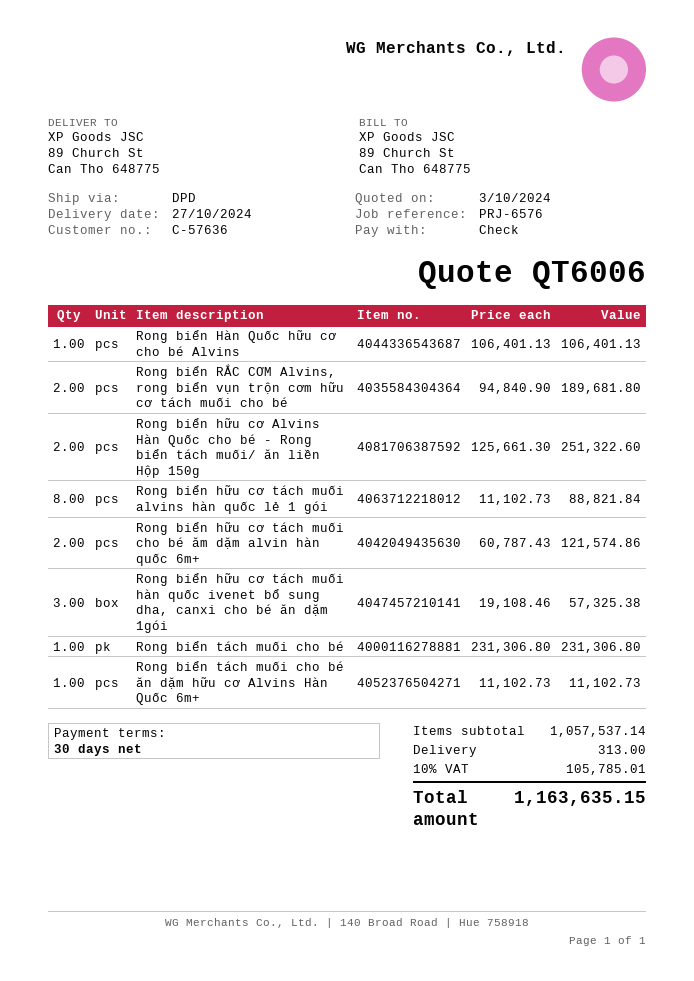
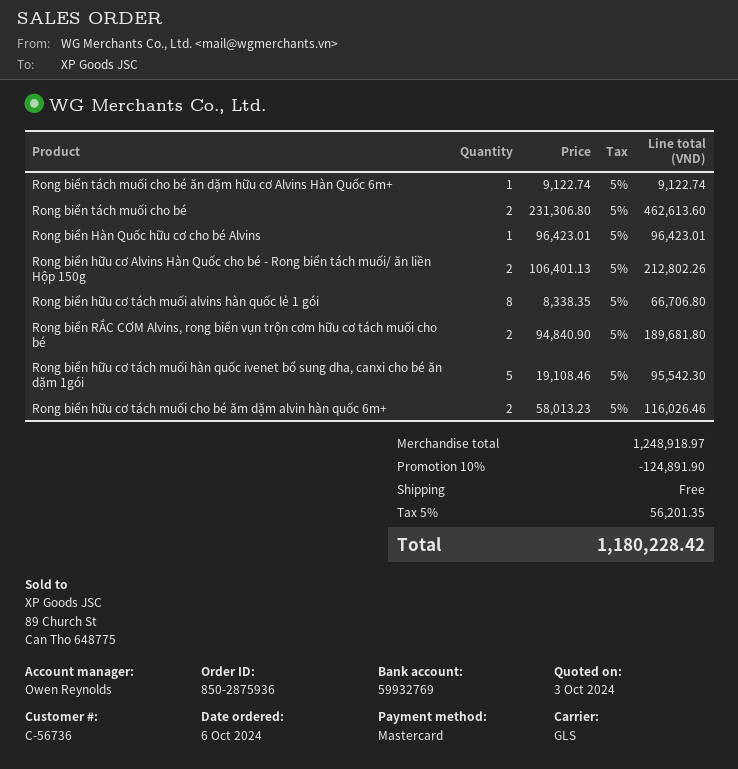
customer number: C-57636 -> C-56736
payment method: cheque -> Mastercard
shipping method: DPD -> GLS
Rong biển Hàn Quốc hữu cơ cho bé Alvins: 1 x 106401.13 = 106401.13 -> 1 x 96423.01 = 96423.01
Rong biển hữu cơ Alvins Hàn Quốc cho bé - Rong biển tách muối/ ăn liền Hộp 150g: 2 x 125661.30 = 251322.60 -> 2 x 106401.13 = 212802.26
Rong biển hữu cơ tách muối alvins hàn quốc lẻ 1 gói: 8 x 11102.73 = 88821.84 -> 8 x 8338.35 = 66706.80
Rong biển hữu cơ tách muối cho bé ăm dặm alvin hàn quốc 6m+: 2 x 60787.43 = 121574.86 -> 2 x 58013.23 = 116026.46
Rong biển hữu cơ tách muối hàn quốc ivenet bổ sung dha, canxi cho bé ăn dặm 1gói: 3 x 19108.46 = 57325.38 -> 5 x 19108.46 = 95542.30
Rong biển tách muối cho bé: 1 x 231306.80 = 231306.80 -> 2 x 231306.80 = 462613.60
Rong biển tách muối cho bé ăn dặm hữu cơ Alvins Hàn Quốc 6m+: 1 x 11102.73 = 11102.73 -> 1 x 9122.74 = 9122.74
subtotal: 1057537.14 -> 1248918.97
discount: none -> 10% = 124891.90
shipping: 313.00 -> 0.00
tax: 10% = 105785.01 -> 5% = 56201.35
total: 1163635.15 -> 1180228.42

